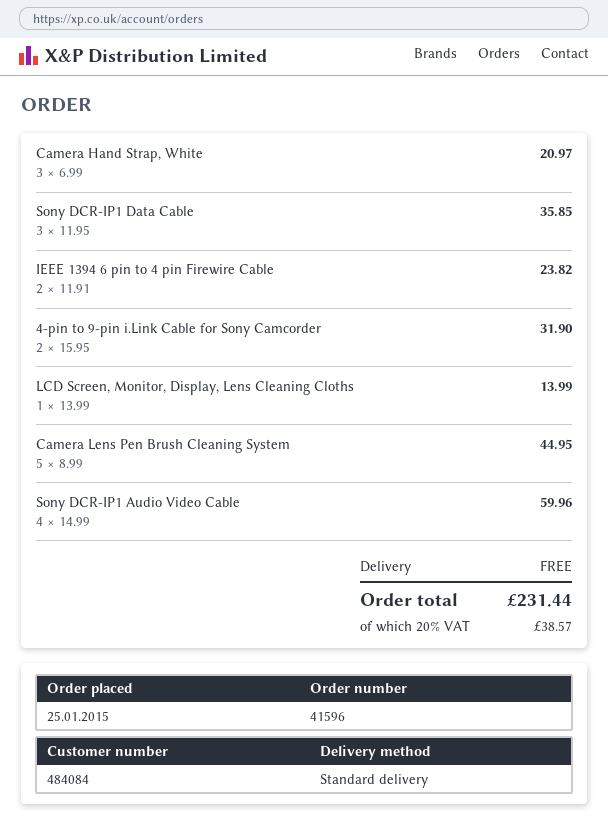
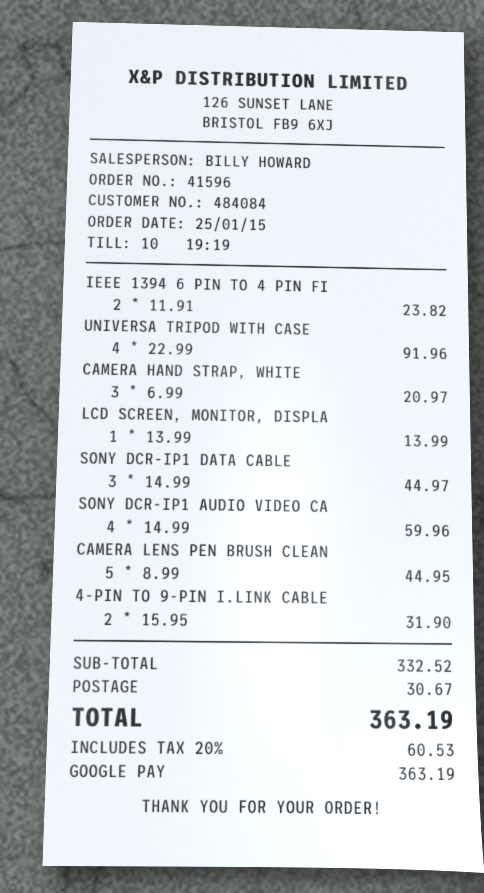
Sony DCR-IP1 Data Cable: 3 x 11.95 = 35.85 -> 3 x 14.99 = 44.97
UNIVERSA TRIPOD WITH CASE: none -> 4 x 22.99 = 91.96
shipping: 0.00 -> 30.67
tax: 20% = 38.57 -> 20% = 60.53
total: 231.44 -> 363.19

